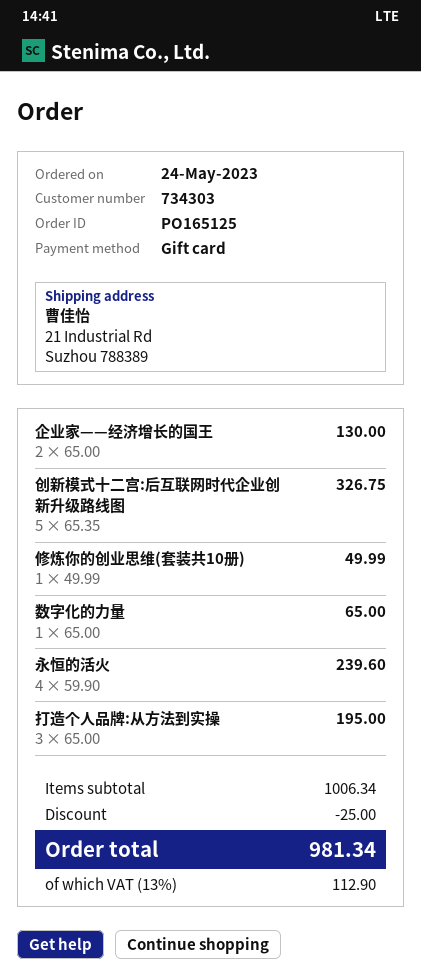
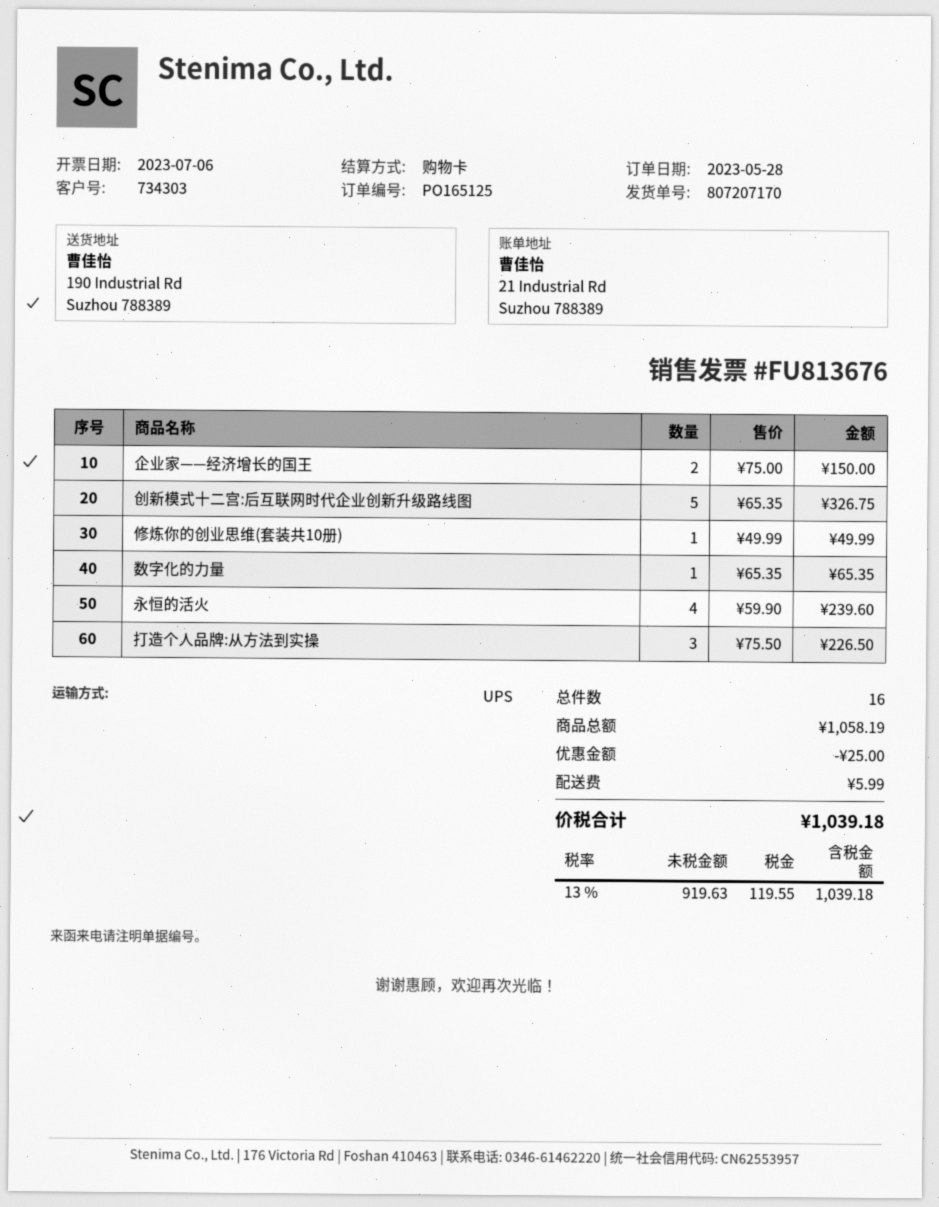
order date: 2023-05-24 -> 2023-05-28
ship to: 21 Industrial Rd, Suzhou 788389 -> 190 Industrial Rd, Suzhou 788389
企业家——经济增长的国王: 2 x 65.00 = 130.00 -> 2 x 75.00 = 150.00
数字化的力量: 1 x 65.00 = 65.00 -> 1 x 65.35 = 65.35
打造个人品牌:从方法到实操: 3 x 65.00 = 195.00 -> 3 x 75.50 = 226.50
subtotal: 1006.34 -> 1058.19
shipping: none -> 5.99
tax: 13% = 112.90 -> 13% = 119.55
total: 981.34 -> 1039.18

